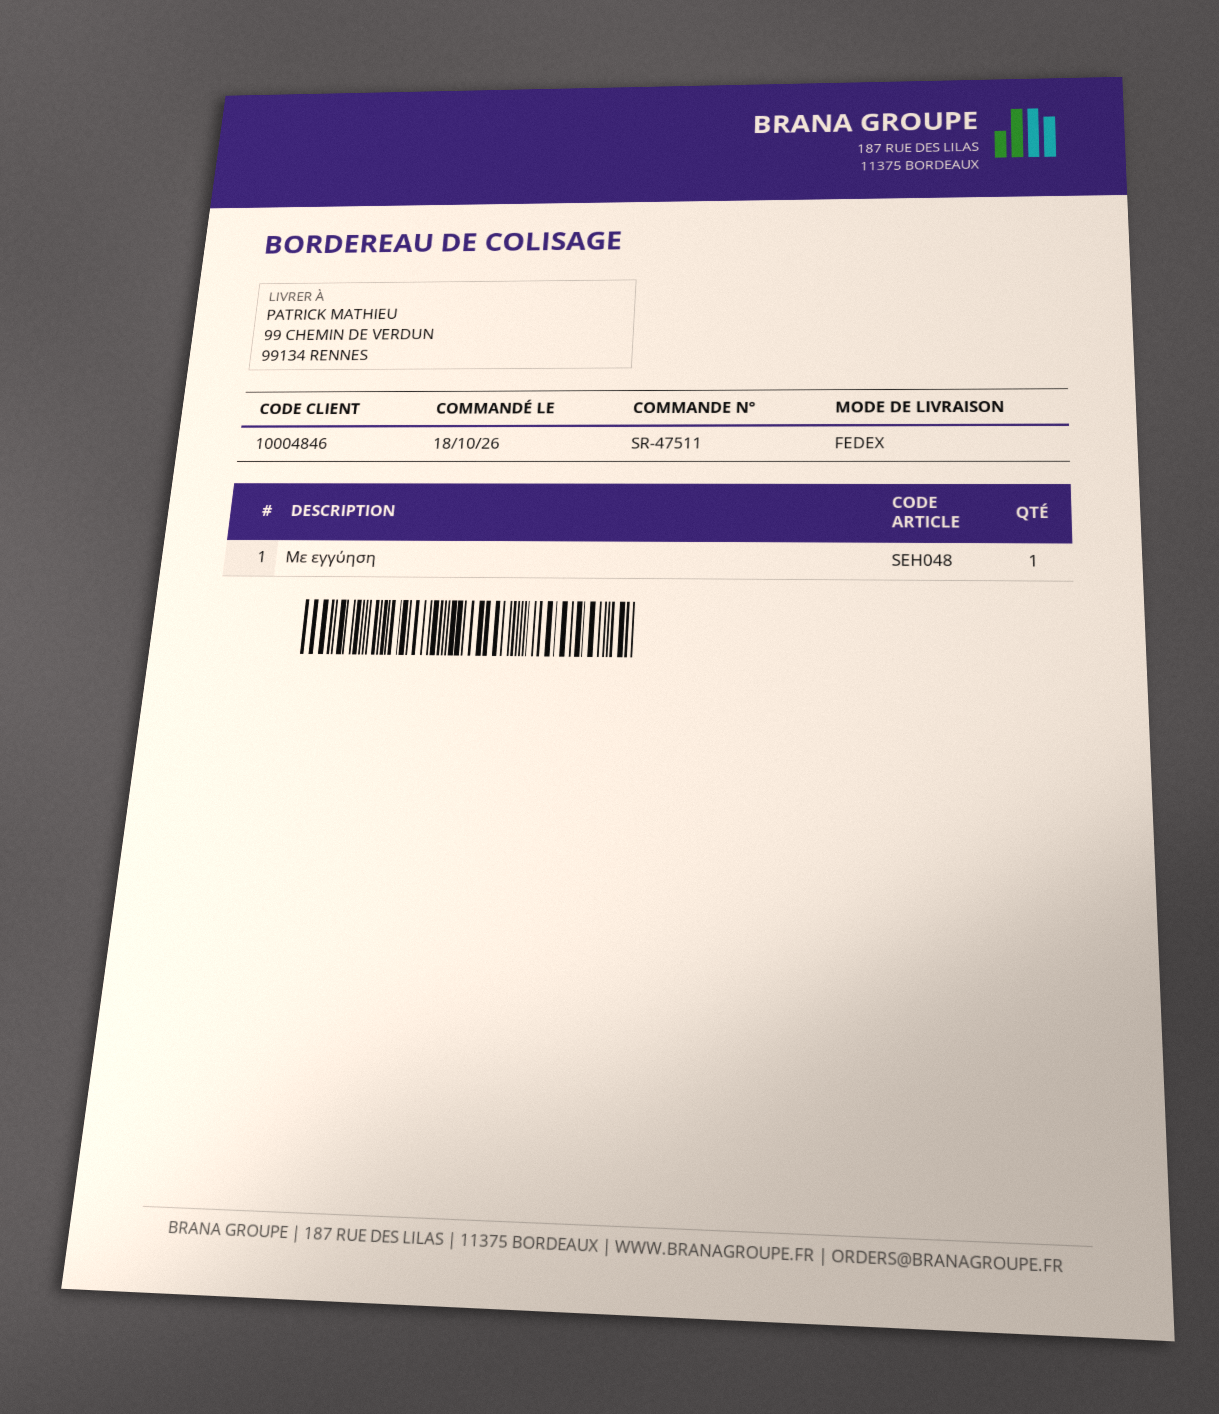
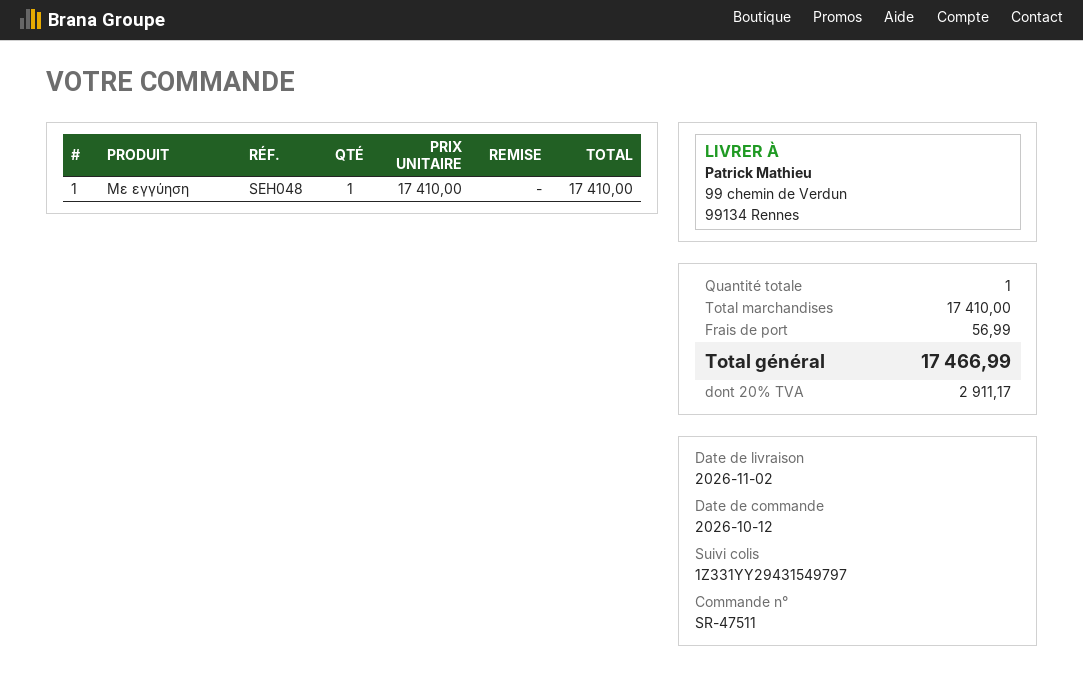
order date: 2026-10-18 -> 2026-10-12

